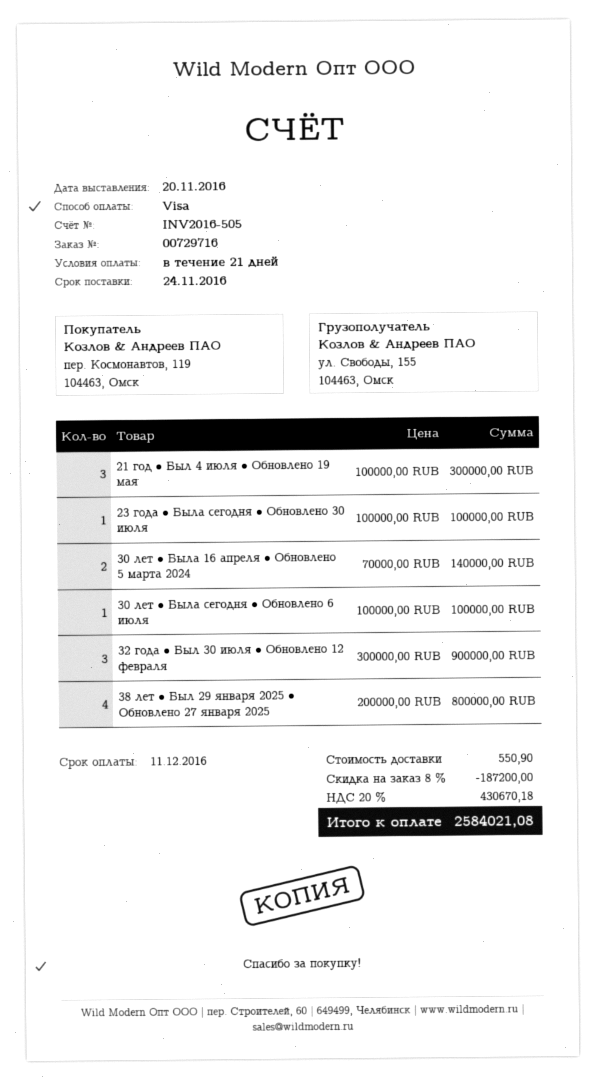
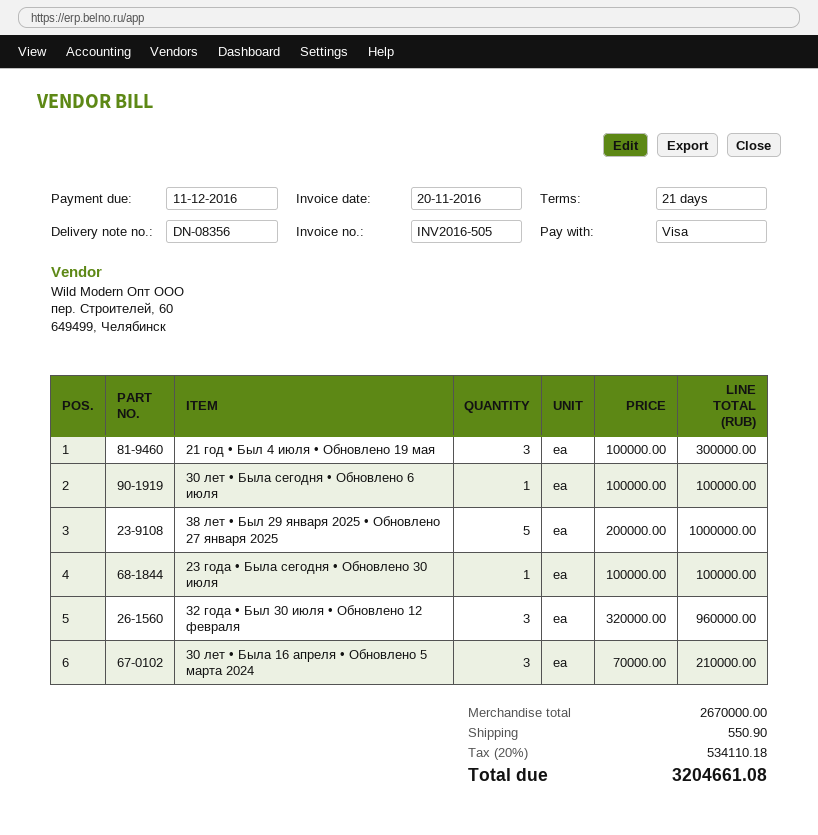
30 лет • Была 16 апреля • Обновлено 5 марта 2024: 2 x 70000.00 = 140000.00 -> 3 x 70000.00 = 210000.00
32 года • Был 30 июля • Обновлено 12 февраля: 3 x 300000.00 = 900000.00 -> 3 x 320000.00 = 960000.00
38 лет • Был 29 января 2025 • Обновлено 27 января 2025: 4 x 200000.00 = 800000.00 -> 5 x 200000.00 = 1000000.00
discount: 8% = 187200.00 -> none
tax: 20% = 430670.18 -> 20% = 534110.18
total: 2584021.08 -> 3204661.08

